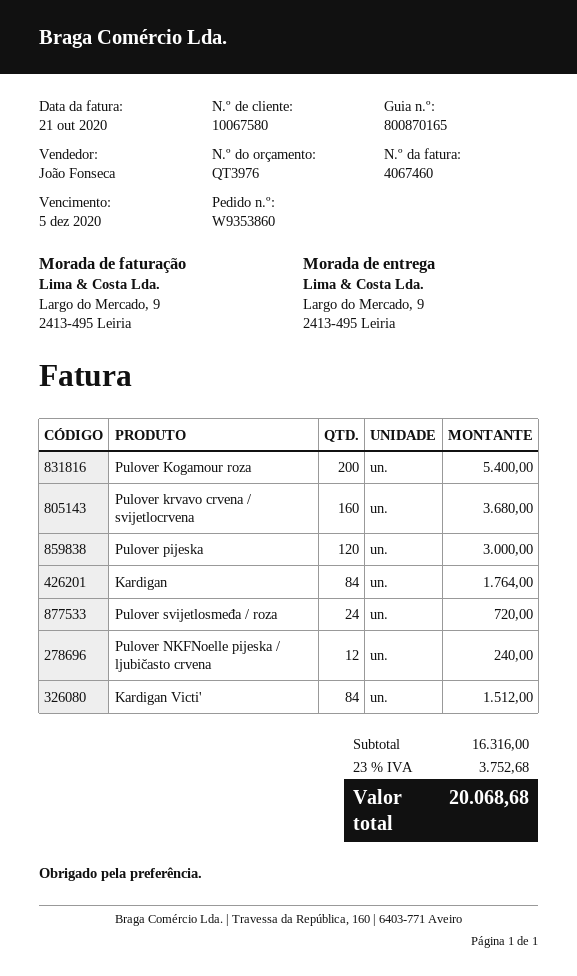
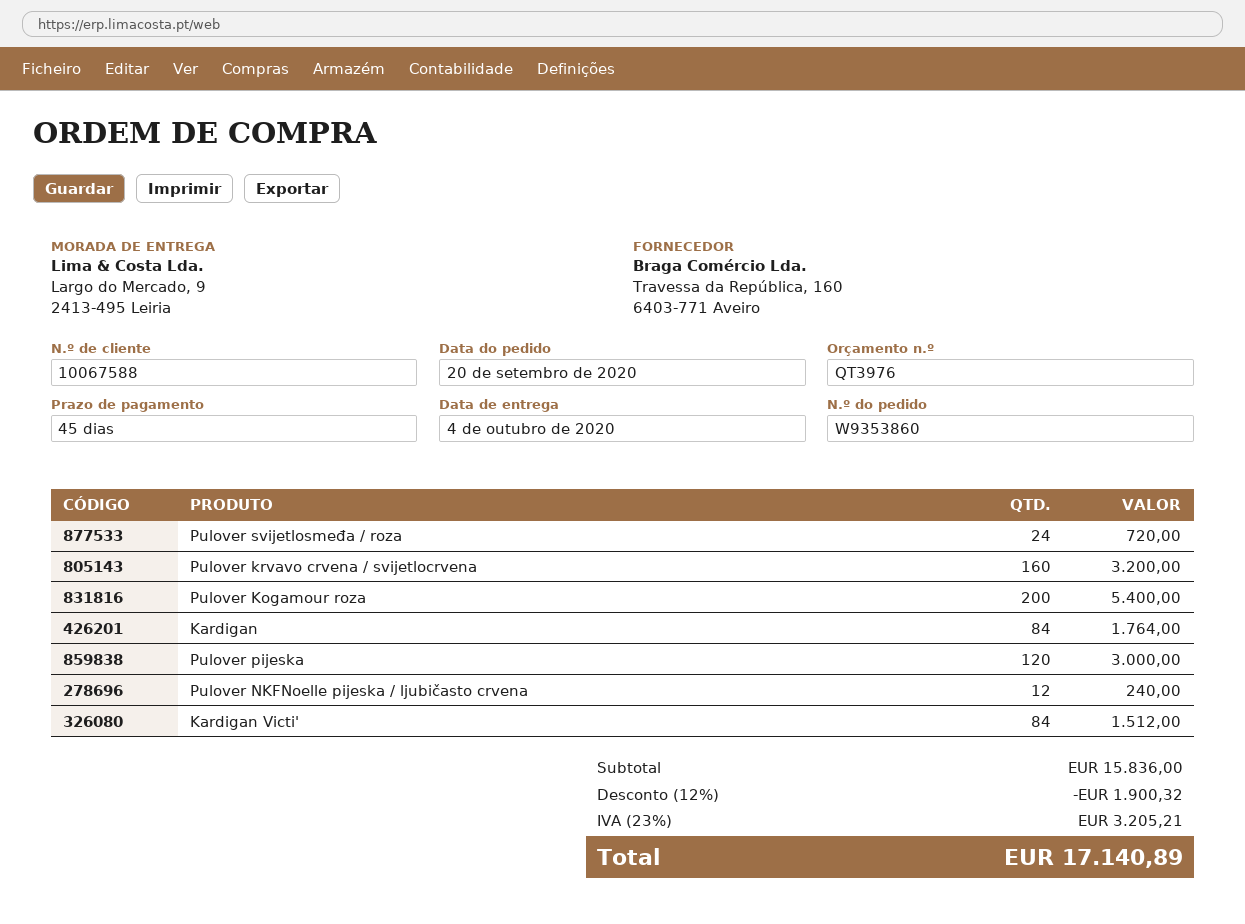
customer number: 10067580 -> 10067588
Pulover krvavo crvena / svijetlocrvena: 160 for 3680.00 -> 160 for 3200.00
subtotal: 16316.00 -> 15836.00
discount: none -> 12% = 1900.32
tax: 23% = 3752.68 -> 23% = 3205.21
total: 20068.68 -> 17140.89

